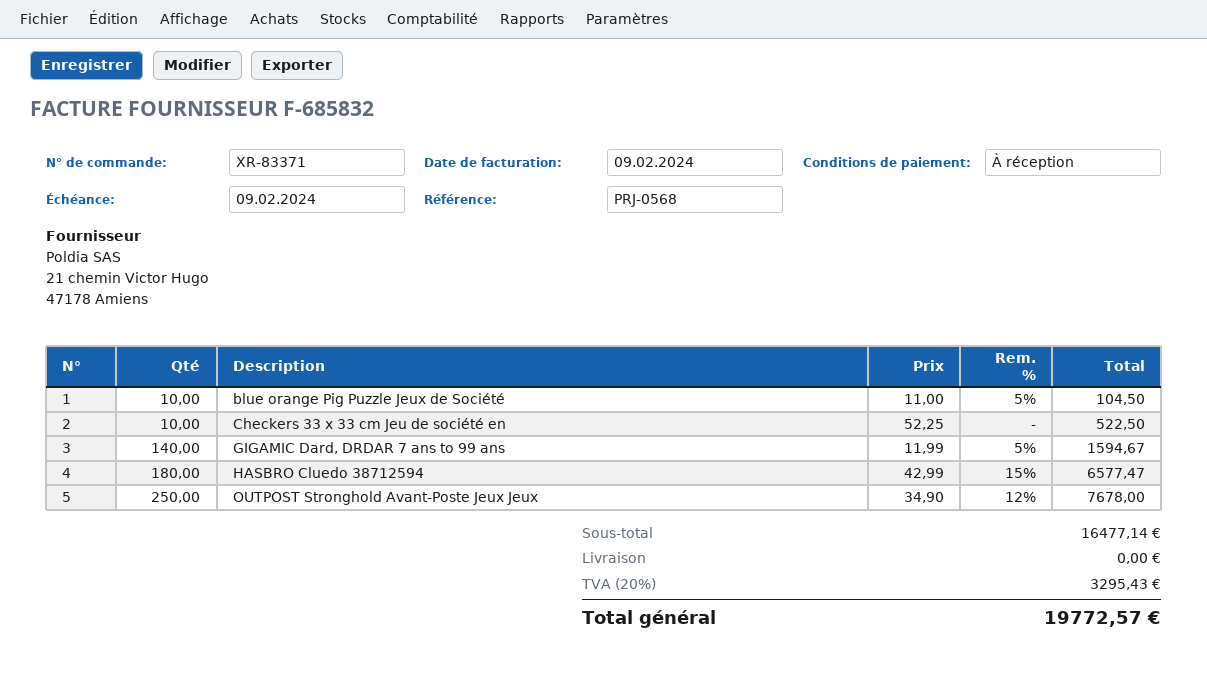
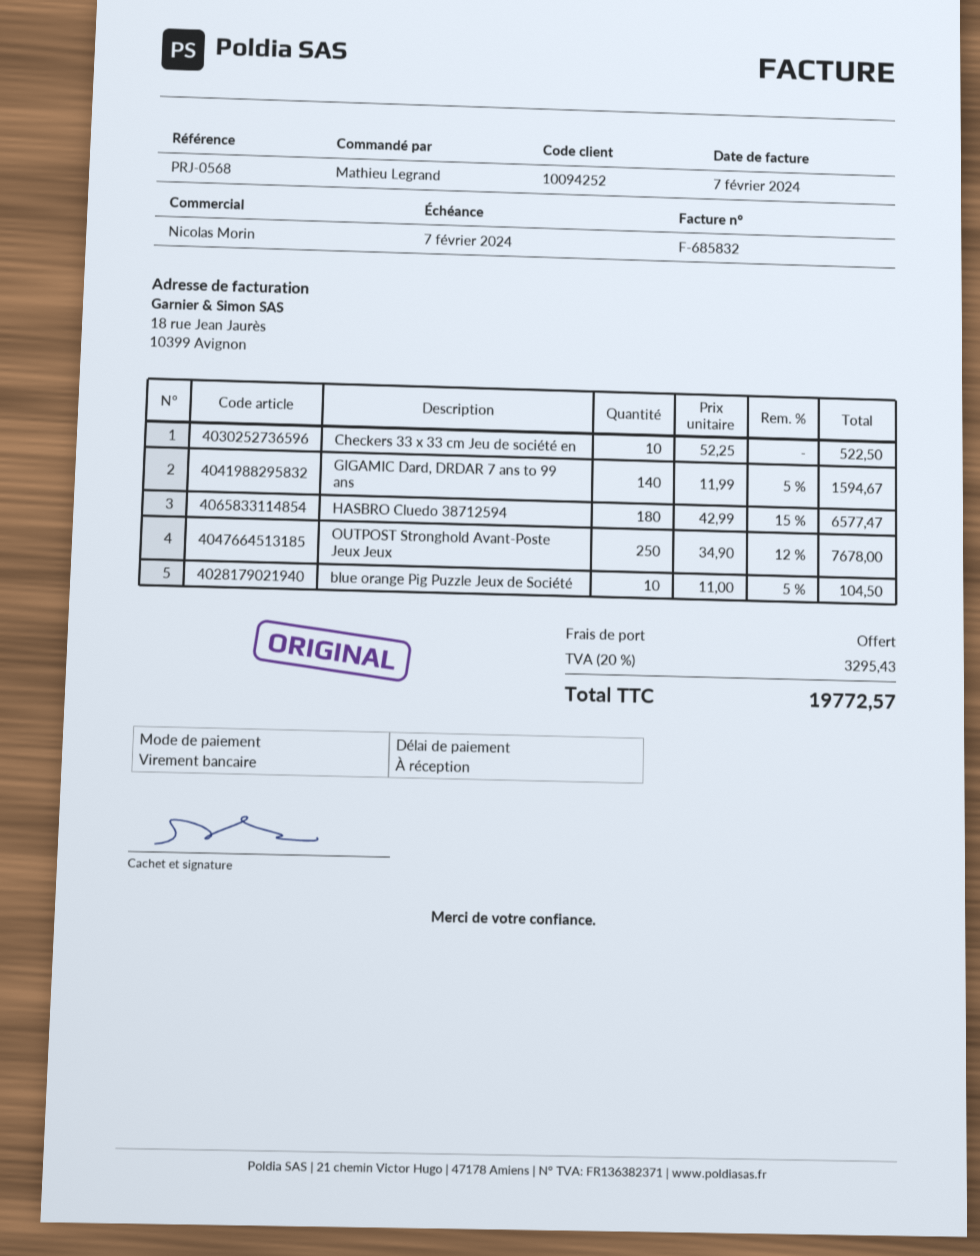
invoice date: 2024-02-09 -> 2024-02-07
due date: 2024-02-09 -> 2024-02-07

